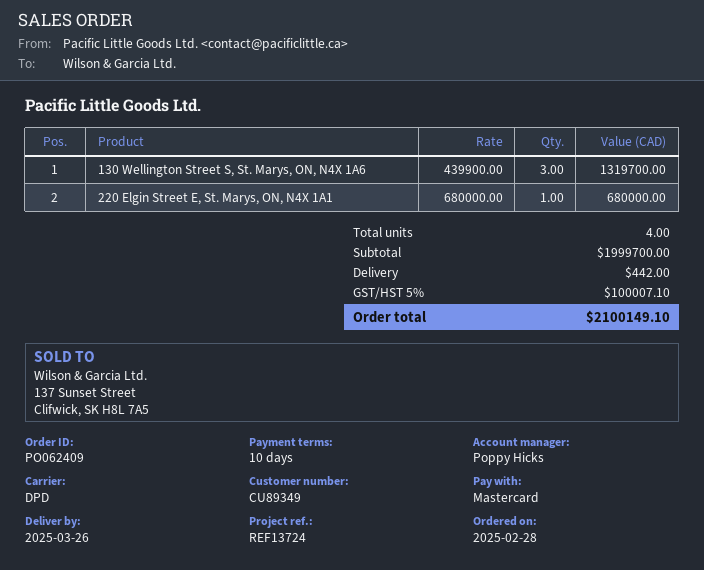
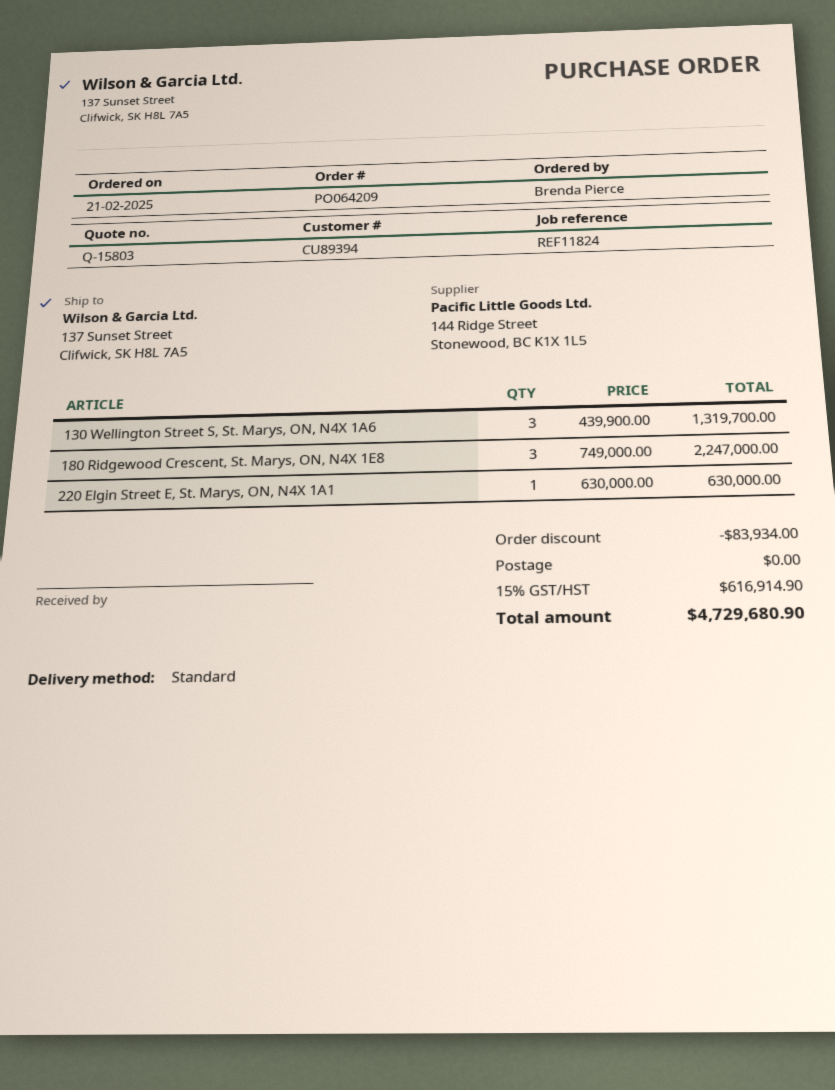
order number: PO062409 -> PO064209
order date: 2025-02-28 -> 2025-02-21
customer number: CU89349 -> CU89394
reference: REF13724 -> REF11824
shipping method: DPD -> standard
220 Elgin Street E, St. Marys, ON, N4X 1A1: 1 x 680000.00 = 680000.00 -> 1 x 630000.00 = 630000.00
180 Ridgewood Crescent, St. Marys, ON, N4X 1E8: none -> 3 x 749000.00 = 2247000.00
discount: none -> 83934.00
shipping: 442.00 -> 0.00
tax: 5% = 100007.10 -> 15% = 616914.90
total: 2100149.10 -> 4729680.90

